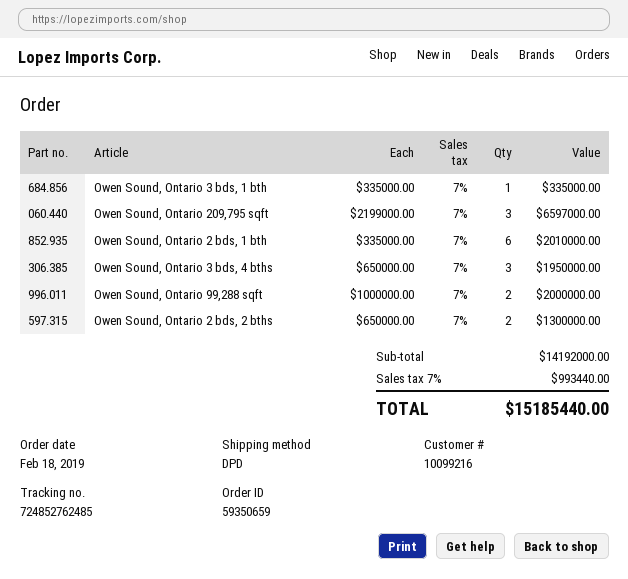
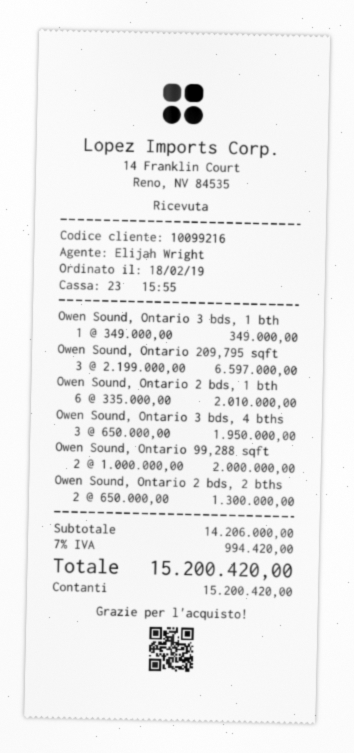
Owen Sound, Ontario 3 bds, 1 bth: 1 x 335000.00 = 335000.00 -> 1 x 349000.00 = 349000.00
subtotal: 14192000.00 -> 14206000.00
tax: 7% = 993440.00 -> 7% = 994420.00
total: 15185440.00 -> 15200420.00

